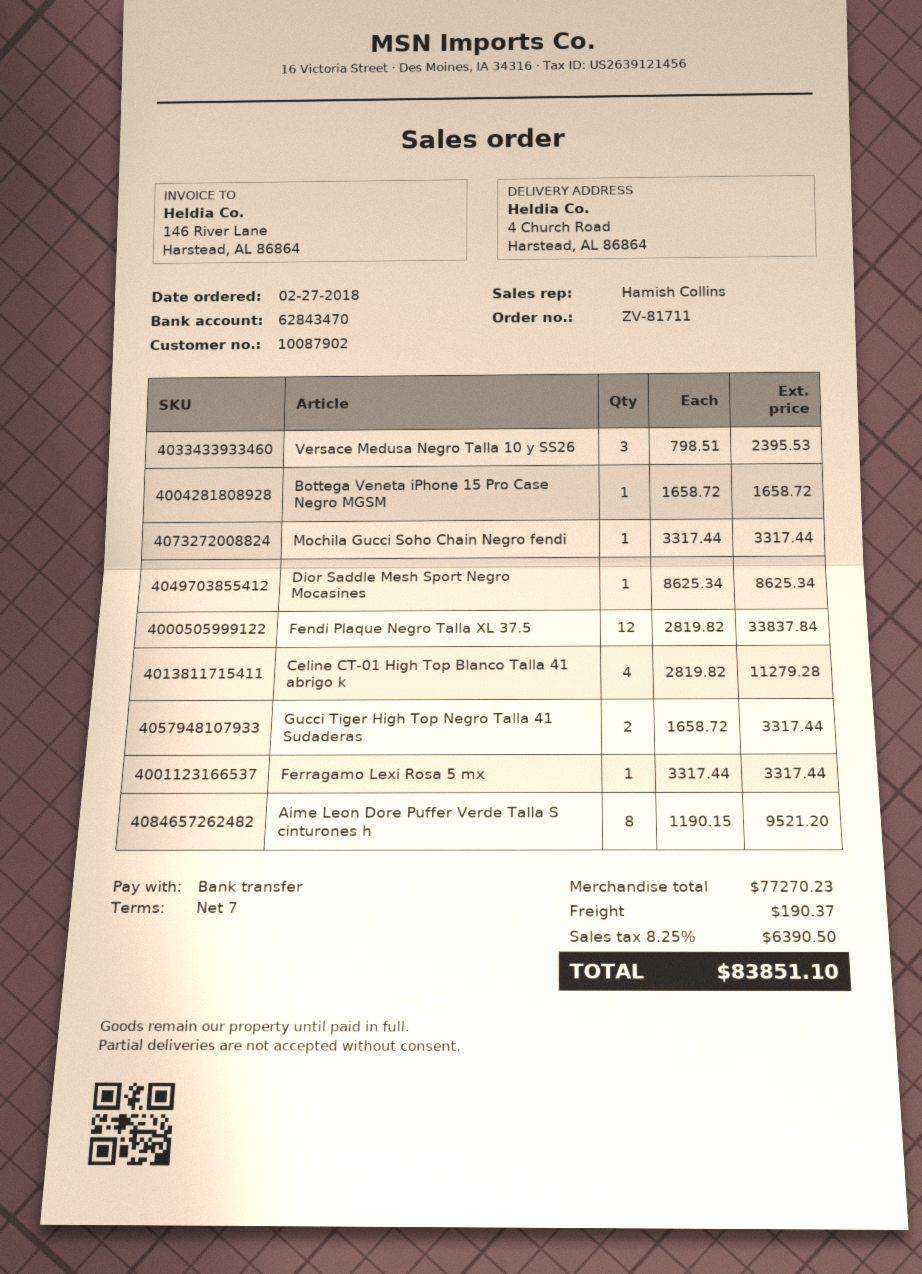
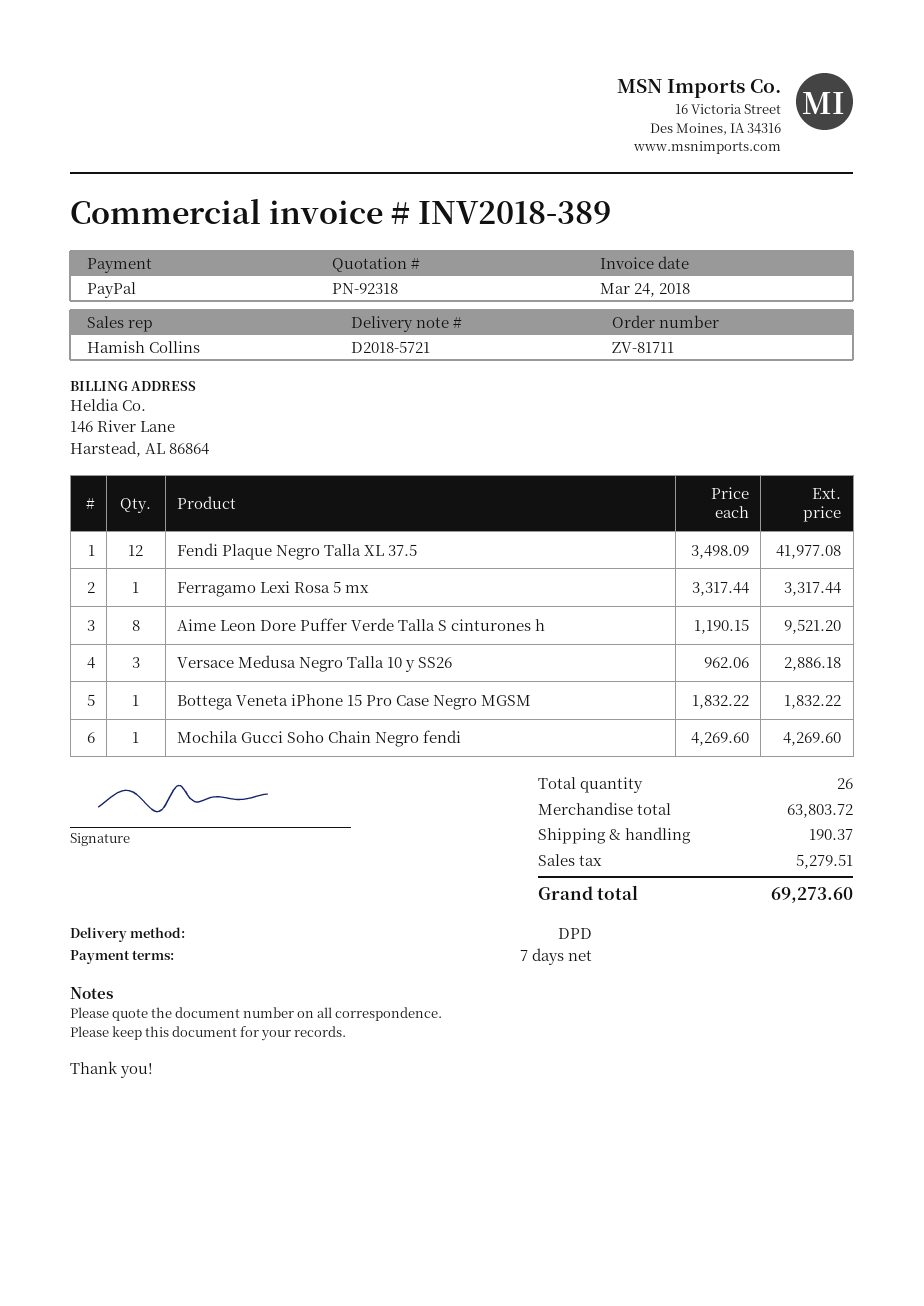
payment method: bank transfer -> PayPal
Versace Medusa Negro Talla 10 y SS26: 3 x 798.51 = 2395.53 -> 3 x 962.06 = 2886.18
Bottega Veneta iPhone 15 Pro Case Negro MGSM: 1 x 1658.72 = 1658.72 -> 1 x 1832.22 = 1832.22
Mochila Gucci Soho Chain Negro fendi: 1 x 3317.44 = 3317.44 -> 1 x 4269.60 = 4269.60
Dior Saddle Mesh Sport Negro Mocasines: 1 x 8625.34 = 8625.34 -> none
Fendi Plaque Negro Talla XL 37.5: 12 x 2819.82 = 33837.84 -> 12 x 3498.09 = 41977.08
Celine CT-01 High Top Blanco Talla 41 abrigo k: 4 x 2819.82 = 11279.28 -> none
Gucci Tiger High Top Negro Talla 41 Sudaderas: 2 x 1658.72 = 3317.44 -> none
subtotal: 77270.23 -> 63803.72
tax: 6390.50 -> 5279.51
total: 83851.10 -> 69273.60

